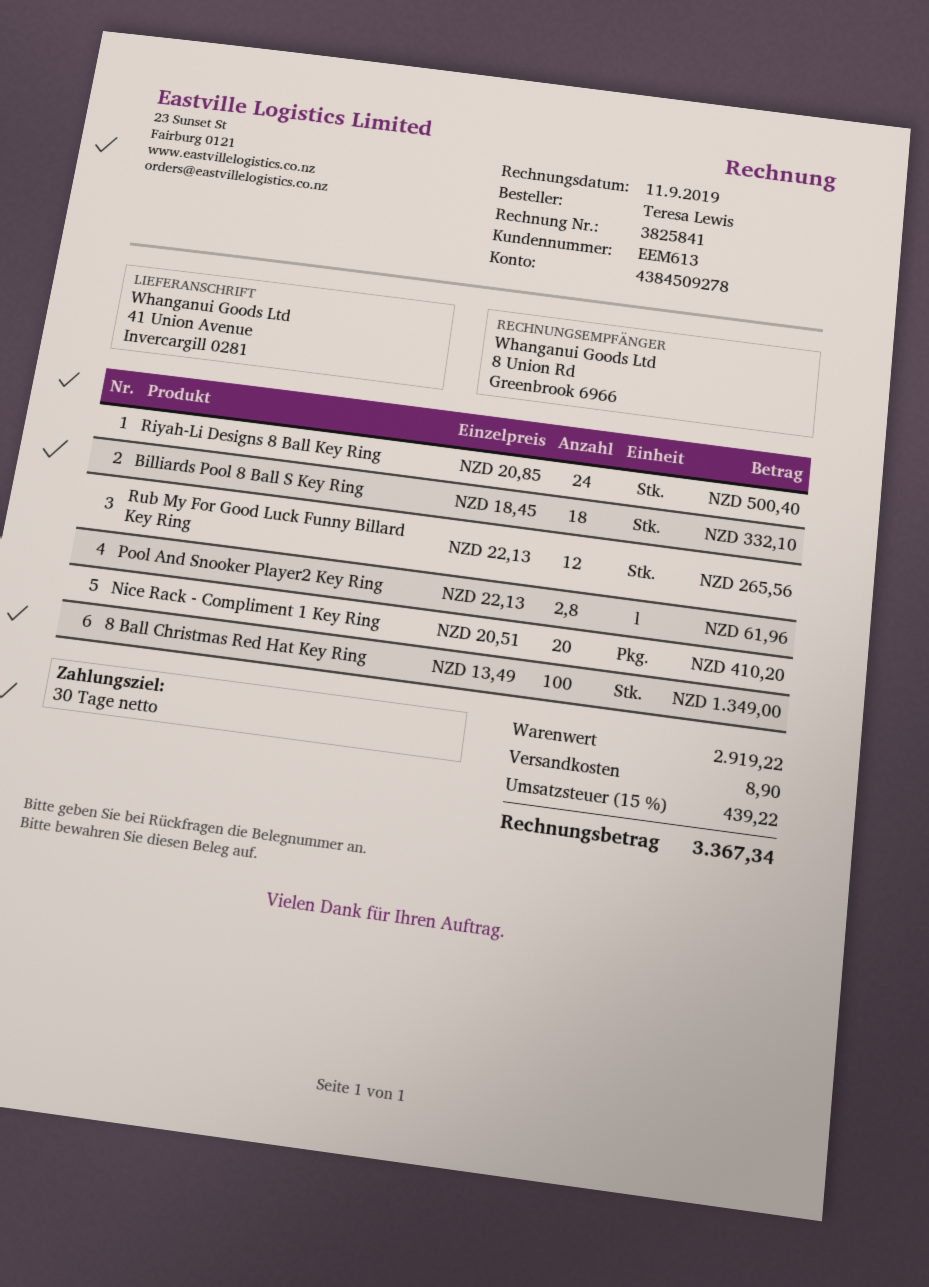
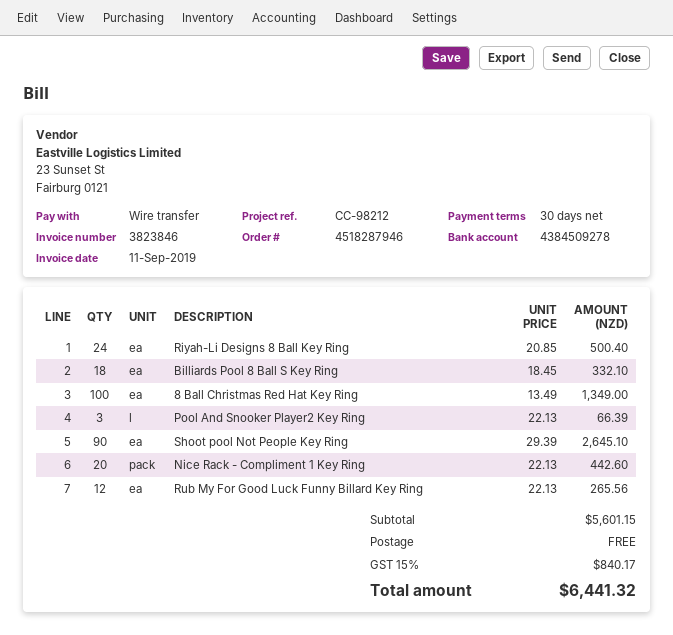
invoice number: 3825841 -> 3823846
Pool And Snooker Player2 Key Ring: 2.8 x 22.13 = 61.96 -> 3 x 22.13 = 66.39
Nice Rack - Compliment 1 Key Ring: 20 x 20.51 = 410.20 -> 20 x 22.13 = 442.60
Shoot pool Not People Key Ring: none -> 90 x 29.39 = 2645.10
subtotal: 2919.22 -> 5601.15
shipping: 8.90 -> 0.00
tax: 15% = 439.22 -> 15% = 840.17
total: 3367.34 -> 6441.32

